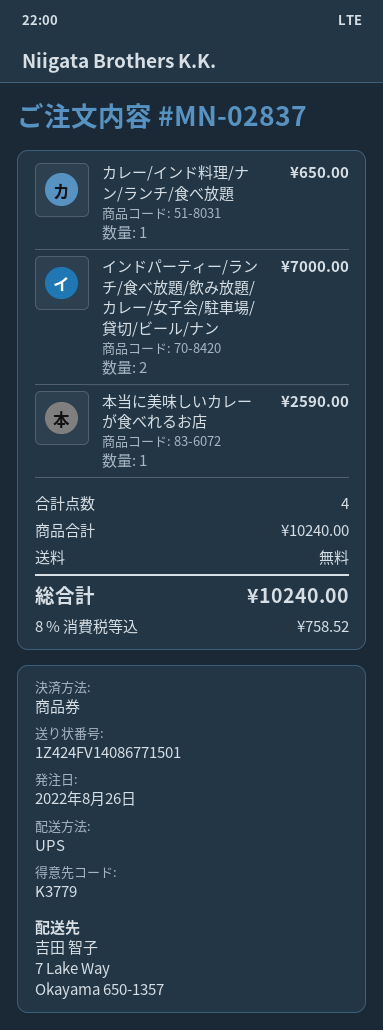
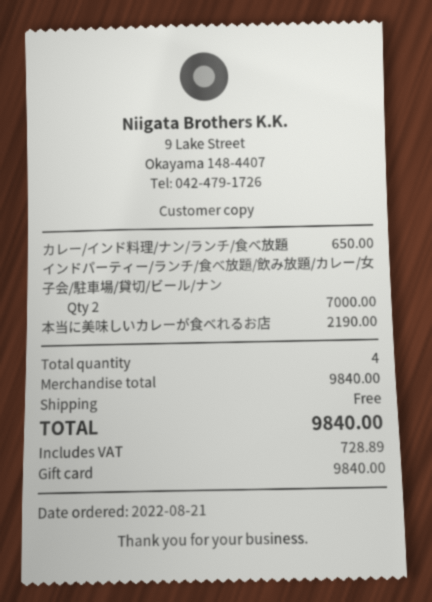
order date: 2022-08-26 -> 2022-08-21
本当に美味しいカレーが食べれるお店: 1 for 2590.00 -> 1 for 2190.00
subtotal: 10240.00 -> 9840.00
tax: 758.52 -> 728.89
total: 10240.00 -> 9840.00

